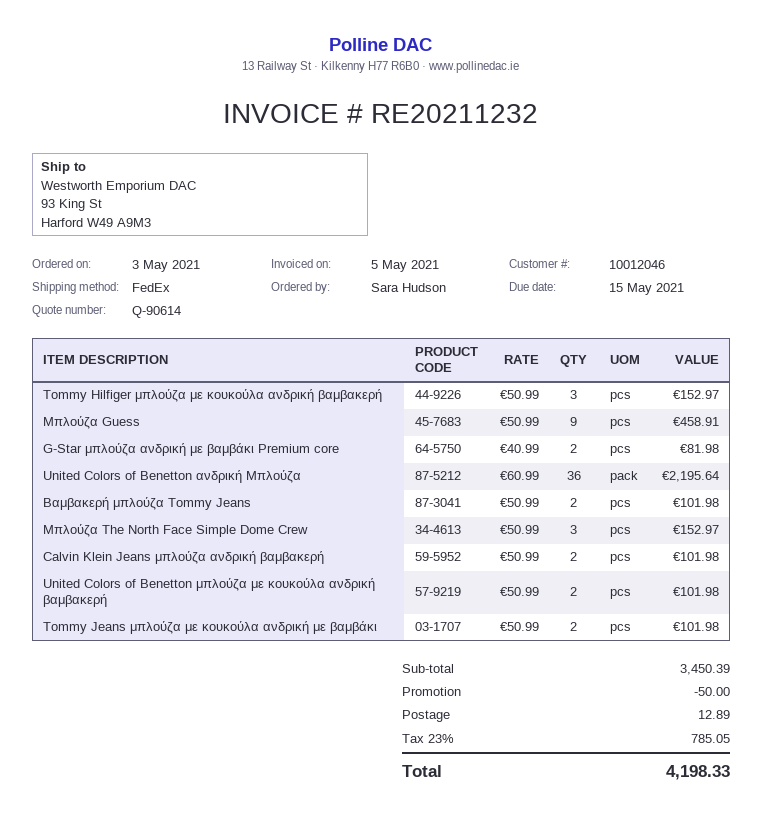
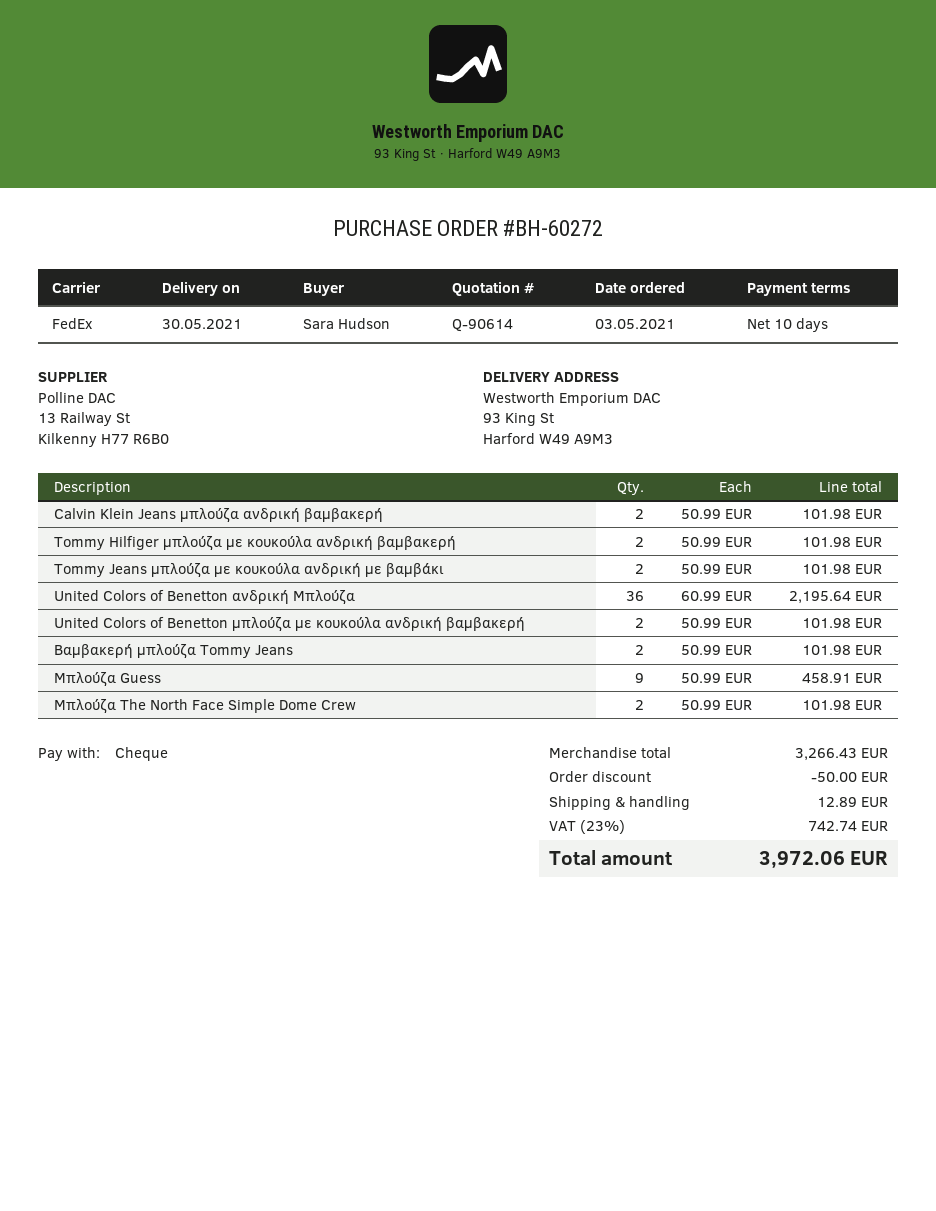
Tommy Hilfiger μπλούζα με κουκούλα ανδρική βαμβακερή: 3 x 50.99 = 152.97 -> 2 x 50.99 = 101.98
G-Star μπλούζα ανδρική με βαμβάκι Premium core: 2 x 40.99 = 81.98 -> none
Μπλούζα The North Face Simple Dome Crew: 3 x 50.99 = 152.97 -> 2 x 50.99 = 101.98
subtotal: 3450.39 -> 3266.43
tax: 23% = 785.05 -> 23% = 742.74
total: 4198.33 -> 3972.06

